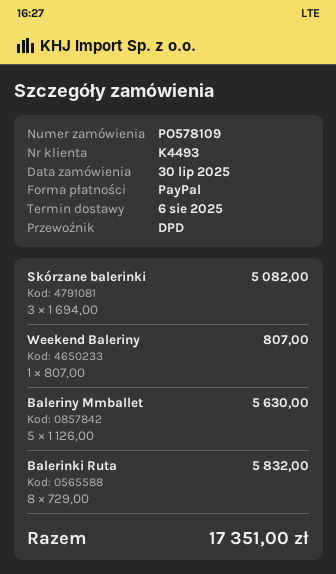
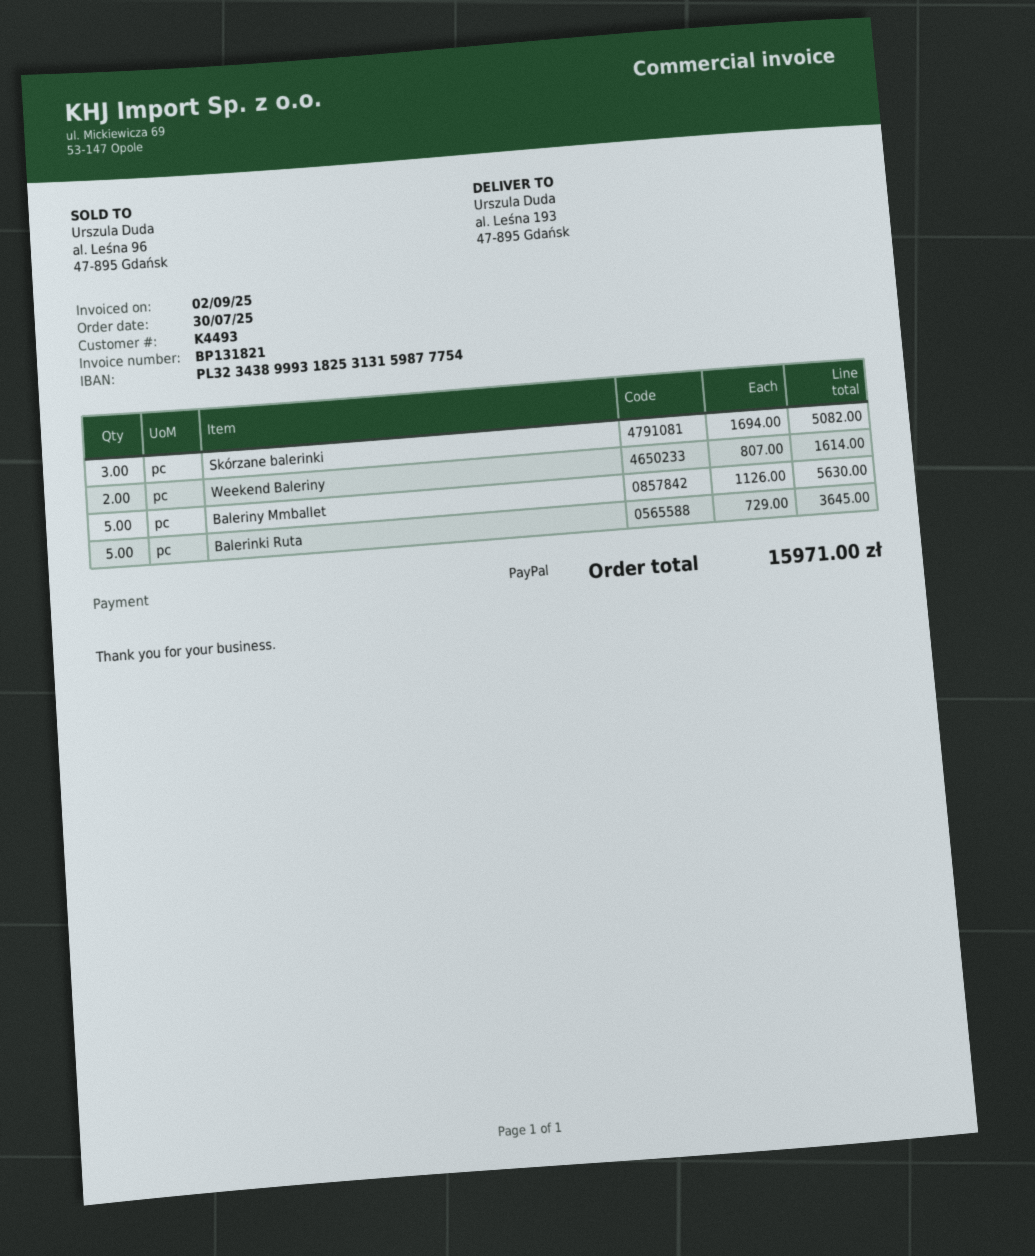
Weekend Baleriny: 1 x 807.00 = 807.00 -> 2 x 807.00 = 1614.00
Balerinki Ruta: 8 x 729.00 = 5832.00 -> 5 x 729.00 = 3645.00
total: 17351.00 -> 15971.00

